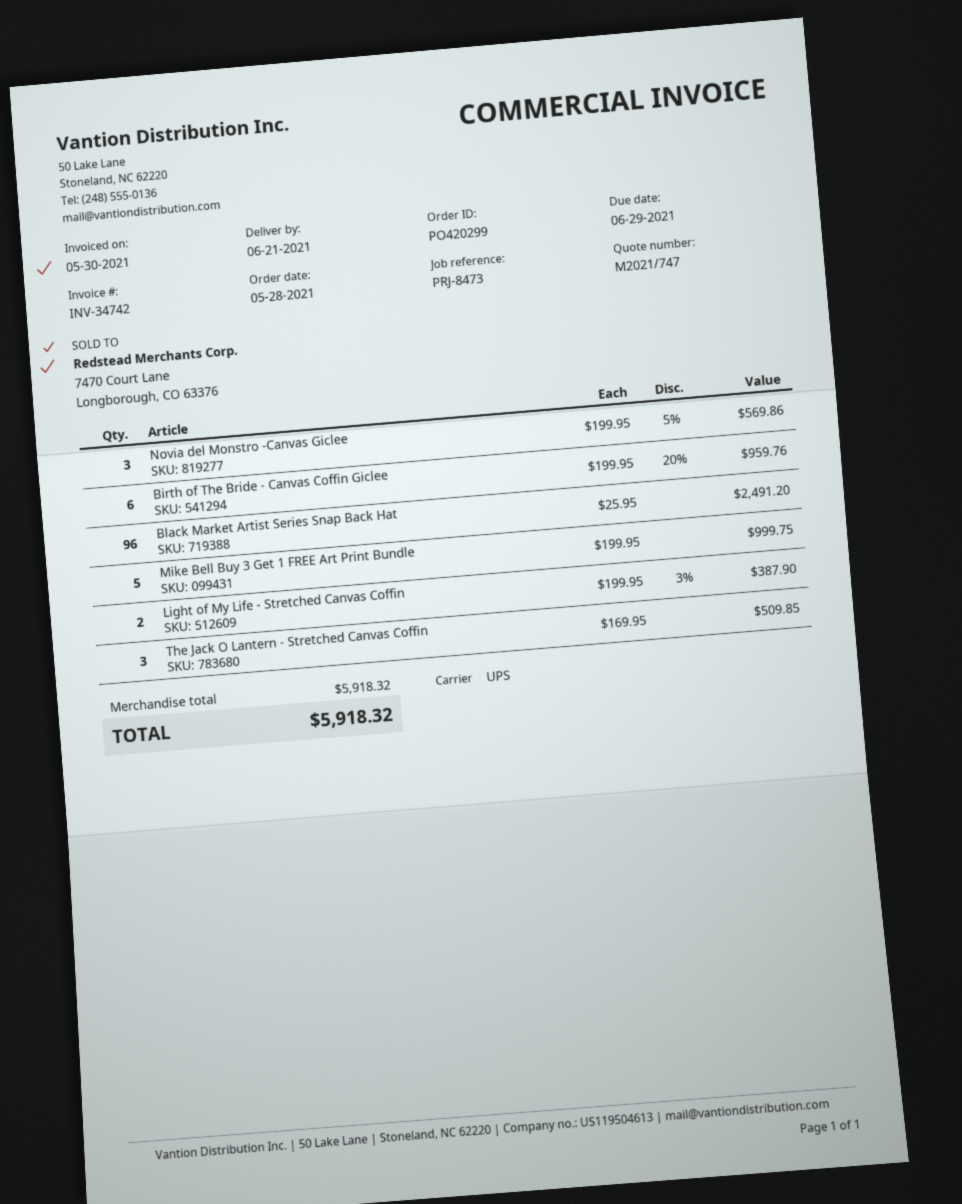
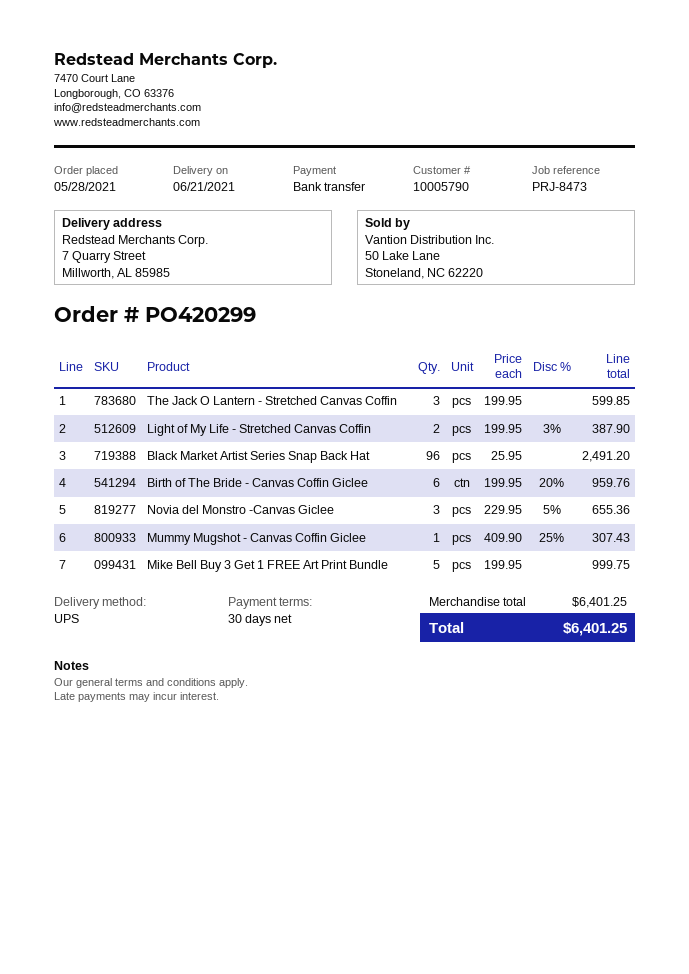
Novia del Monstro -Canvas Giclee: 3 x 199.95 - 5% = 569.86 -> 3 x 229.95 - 5% = 655.36
The Jack O Lantern - Stretched Canvas Coffin: 3 x 169.95 = 509.85 -> 3 x 199.95 = 599.85
Mummy Mugshot - Canvas Coffin Giclee: none -> 1 x 409.90 - 25% = 307.43
subtotal: 5918.32 -> 6401.25
total: 5918.32 -> 6401.25

